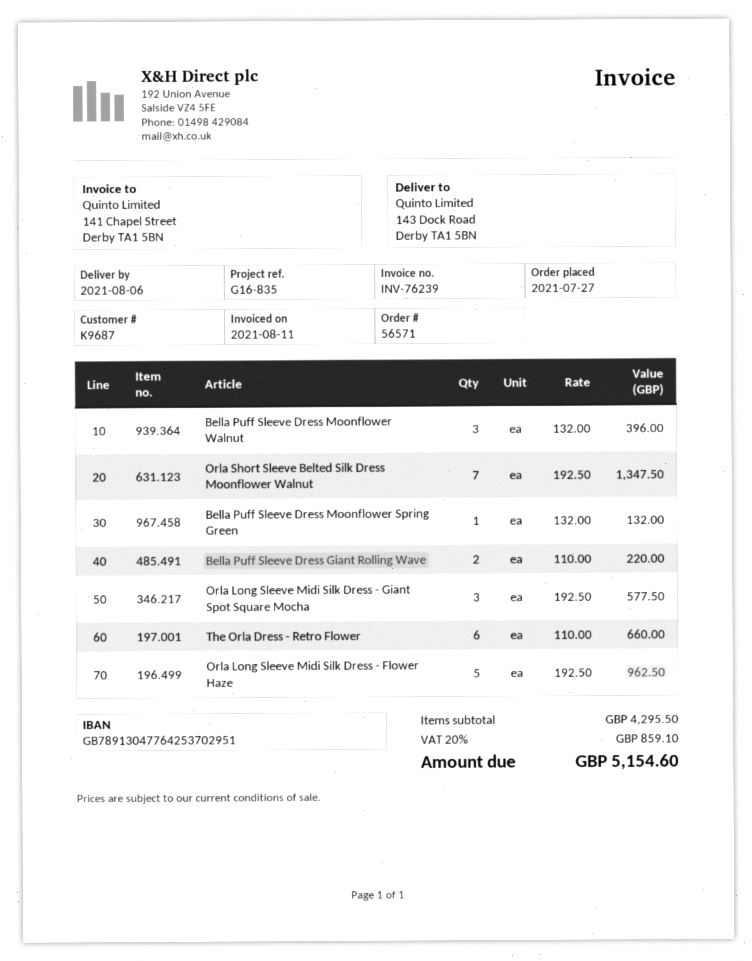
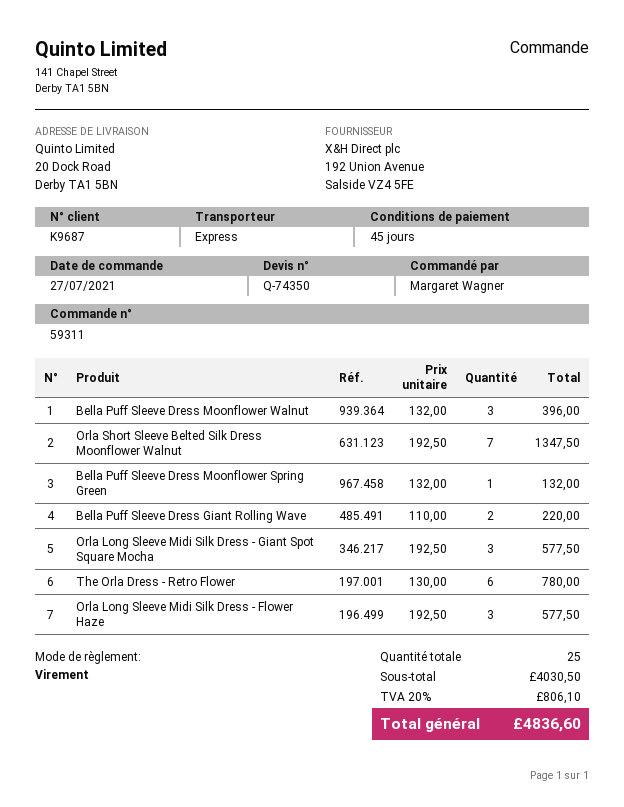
order number: 56571 -> 59311
ship to: 143 Dock Road, Derby TA1 5BN -> 20 Dock Road, Derby TA1 5BN
The Orla Dress - Retro Flower: 6 x 110.00 = 660.00 -> 6 x 130.00 = 780.00
Orla Long Sleeve Midi Silk Dress - Flower Haze: 5 x 192.50 = 962.50 -> 3 x 192.50 = 577.50
subtotal: 4295.50 -> 4030.50
tax: 20% = 859.10 -> 20% = 806.10
total: 5154.60 -> 4836.60

